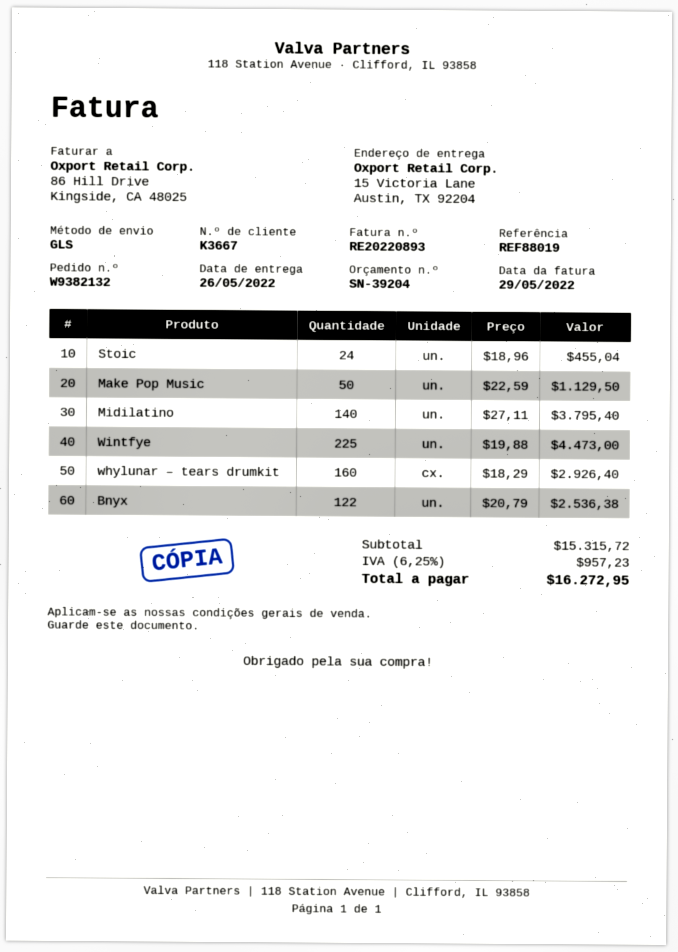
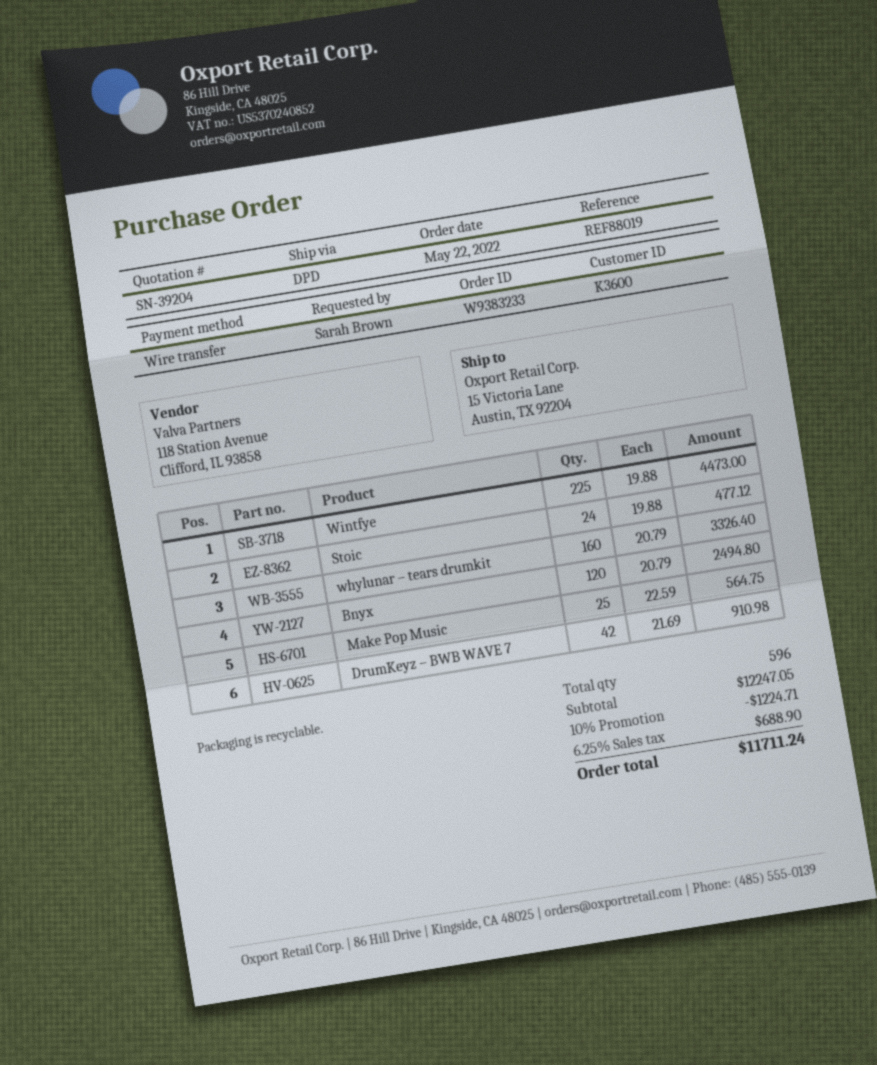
order number: W9382132 -> W9383233
customer number: K3667 -> K3600
shipping method: GLS -> DPD
Stoic: 24 x 18.96 = 455.04 -> 24 x 19.88 = 477.12
Make Pop Music: 50 x 22.59 = 1129.50 -> 25 x 22.59 = 564.75
Midilatino: 140 x 27.11 = 3795.40 -> none
whylunar – tears drumkit: 160 x 18.29 = 2926.40 -> 160 x 20.79 = 3326.40
Bnyx: 122 x 20.79 = 2536.38 -> 120 x 20.79 = 2494.80
DrumKeyz – BWB WAVE 7: none -> 42 x 21.69 = 910.98
subtotal: 15315.72 -> 12247.05
discount: none -> 10% = 1224.71
tax: 6.25% = 957.23 -> 6.25% = 688.90
total: 16272.95 -> 11711.24

